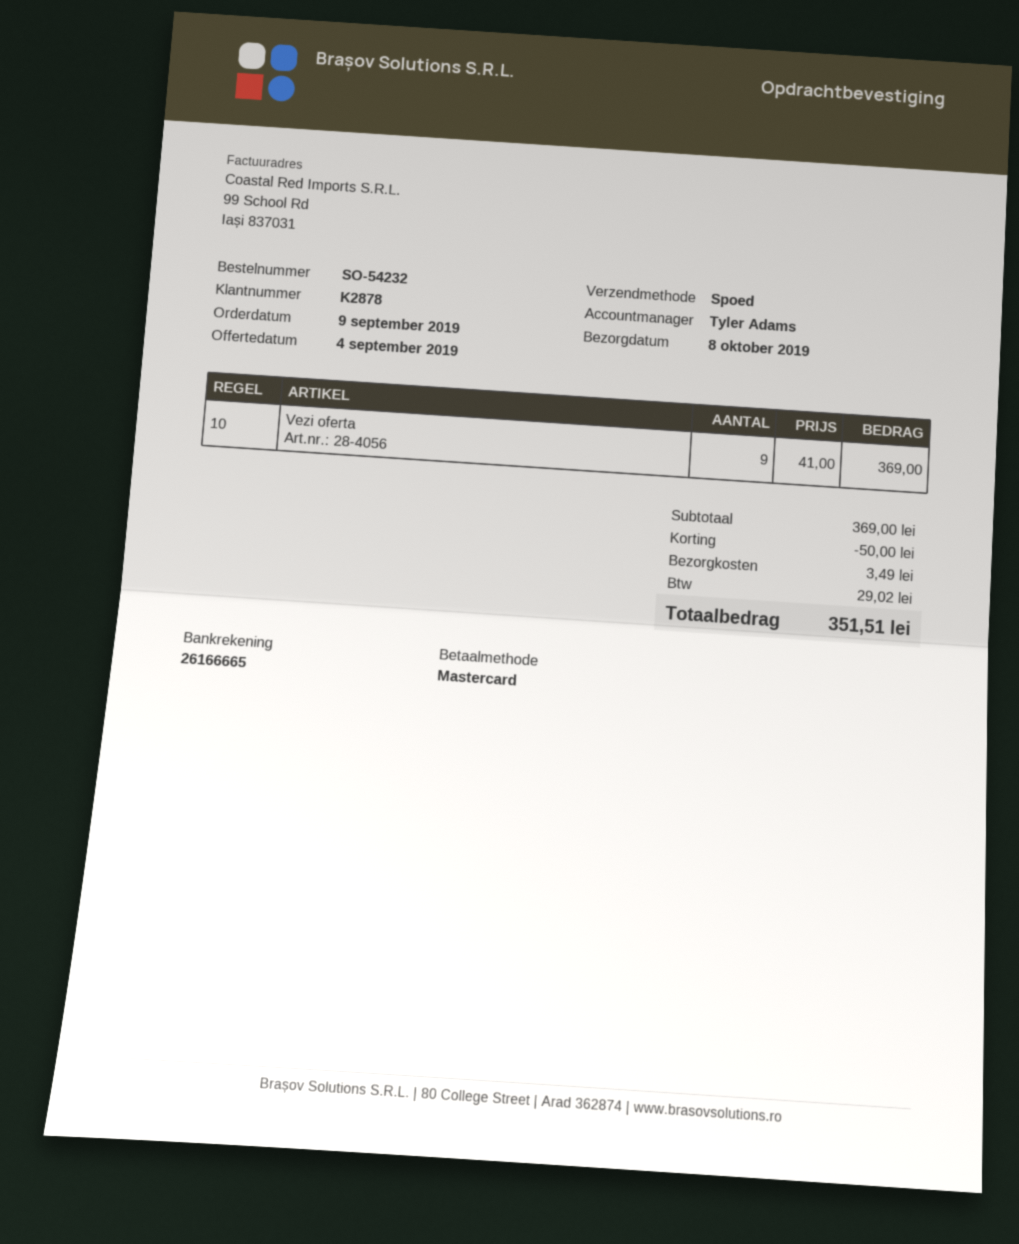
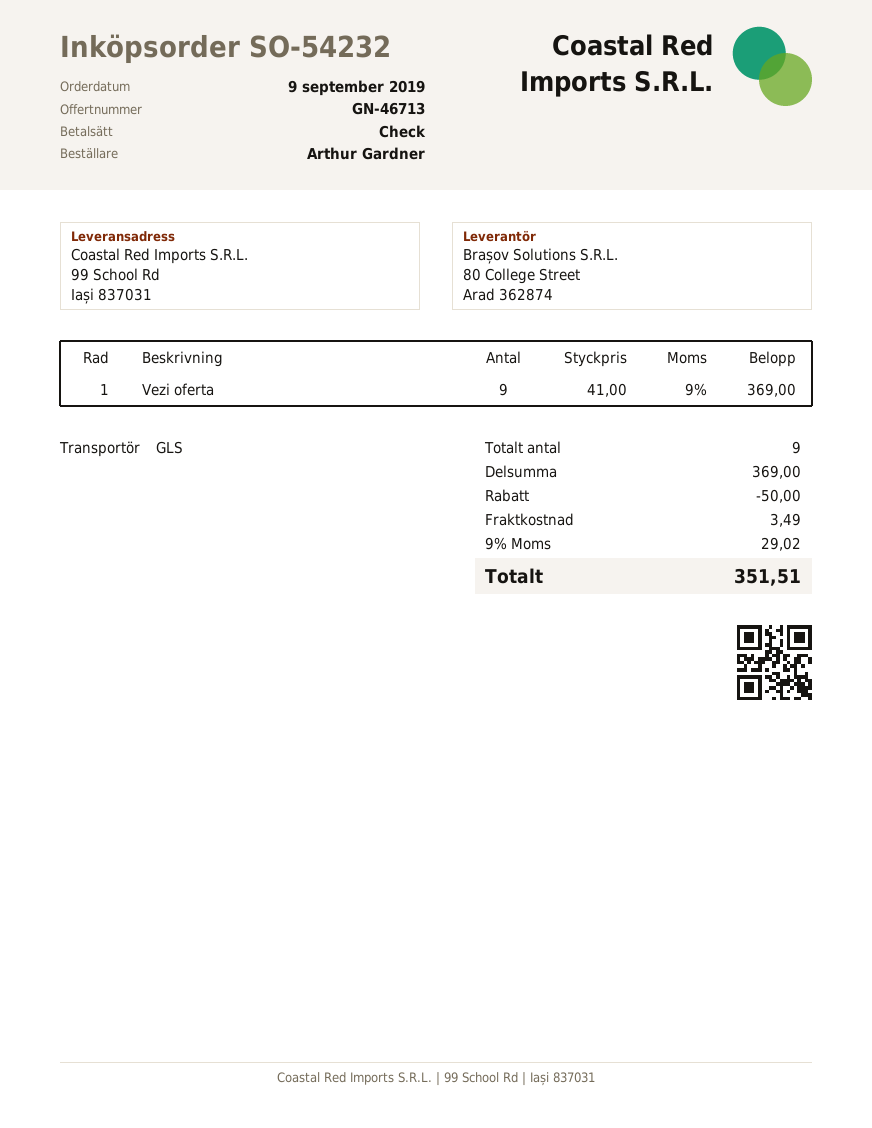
payment method: Mastercard -> cheque
shipping method: express -> GLS

